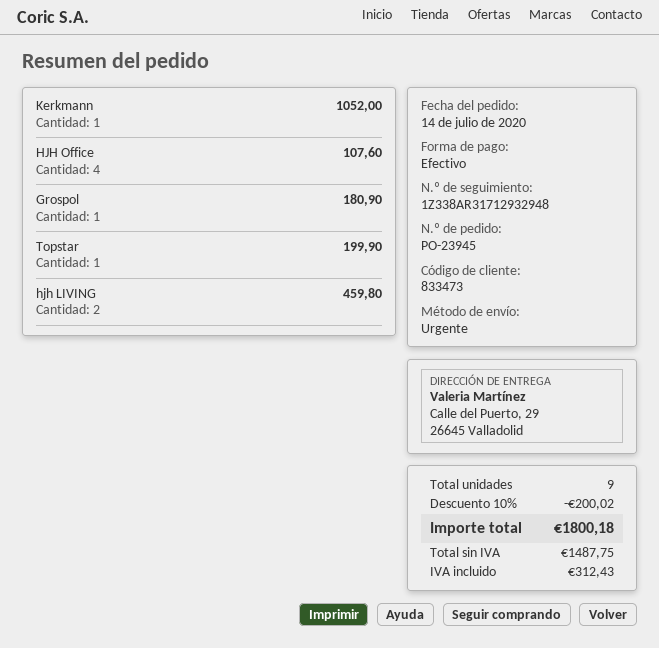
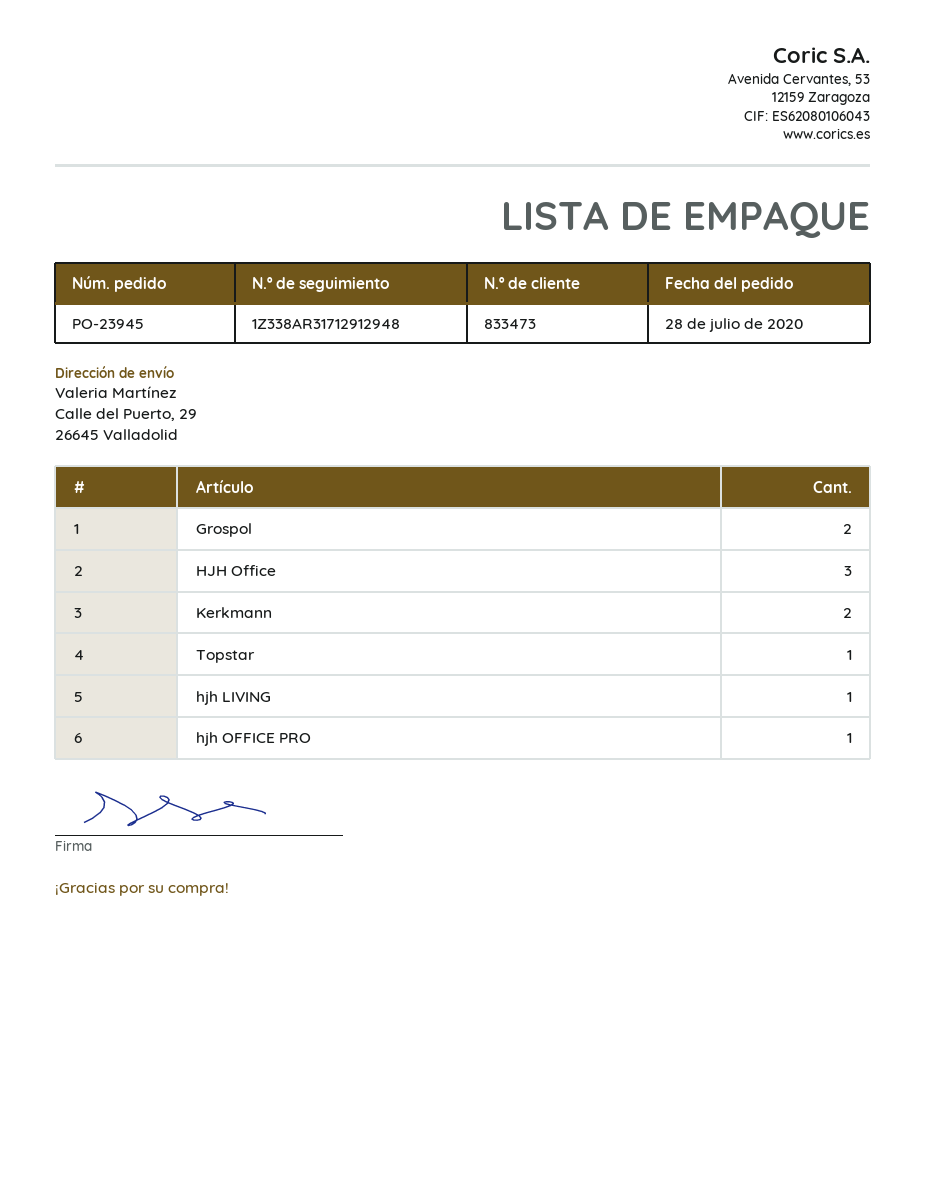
order date: 2020-07-14 -> 2020-07-28
tracking number: 1Z338AR31712932948 -> 1Z338AR31712912948
Kerkmann: 1 -> 2
HJH Office: 4 -> 3
Grospol: 1 -> 2
hjh LIVING: 2 -> 1
hjh OFFICE PRO: none -> 1

